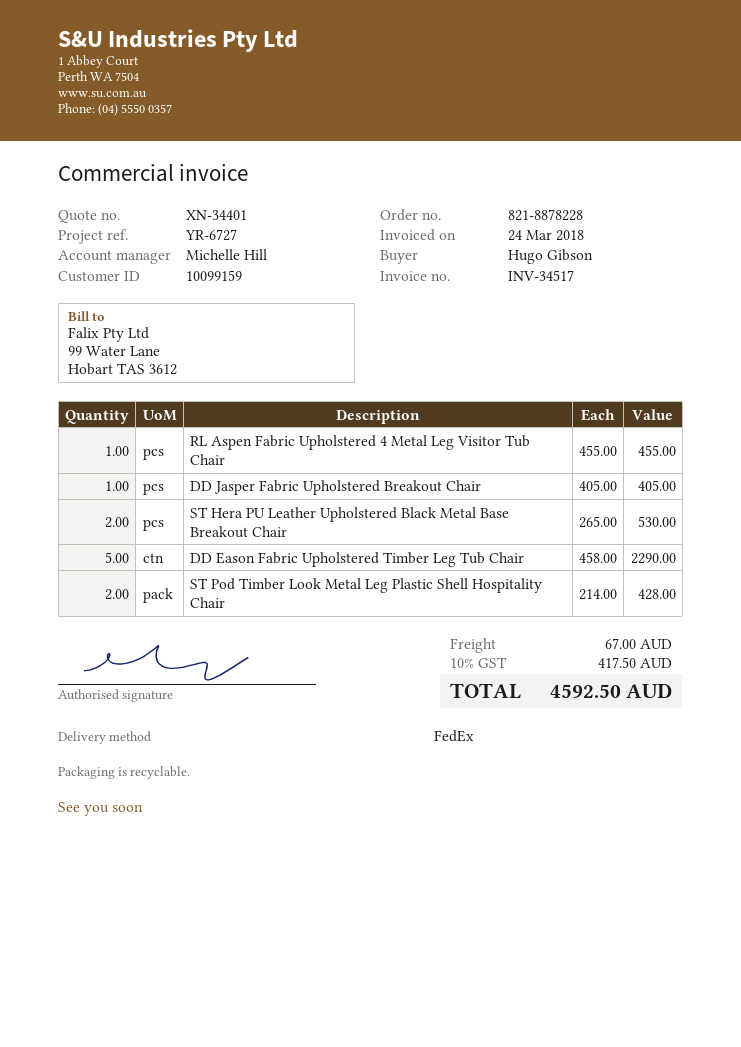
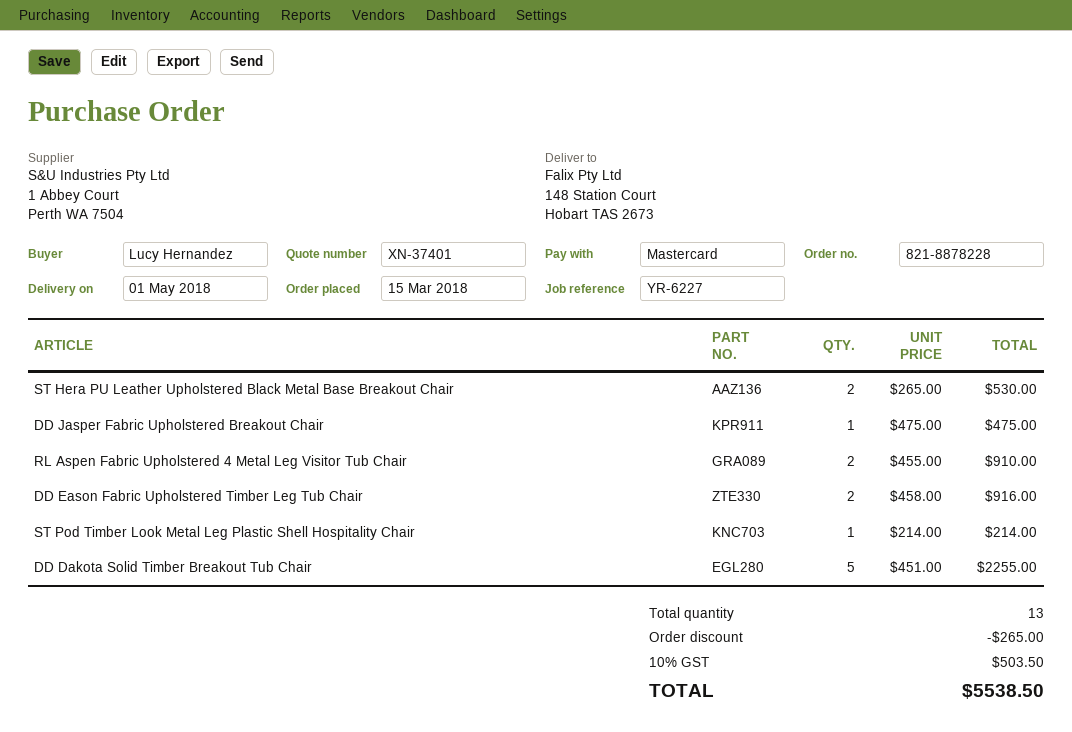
quote number: XN-34401 -> XN-37401
reference: YR-6727 -> YR-6227
ordered by: Hugo Gibson -> Lucy Hernandez
RL Aspen Fabric Upholstered 4 Metal Leg Visitor Tub Chair: 1 x 455.00 = 455.00 -> 2 x 455.00 = 910.00
DD Jasper Fabric Upholstered Breakout Chair: 1 x 405.00 = 405.00 -> 1 x 475.00 = 475.00
DD Eason Fabric Upholstered Timber Leg Tub Chair: 5 x 458.00 = 2290.00 -> 2 x 458.00 = 916.00
ST Pod Timber Look Metal Leg Plastic Shell Hospitality Chair: 2 x 214.00 = 428.00 -> 1 x 214.00 = 214.00
DD Dakota Solid Timber Breakout Tub Chair: none -> 5 x 451.00 = 2255.00
discount: none -> 265.00
shipping: 67.00 -> none
tax: 10% = 417.50 -> 10% = 503.50
total: 4592.50 -> 5538.50

